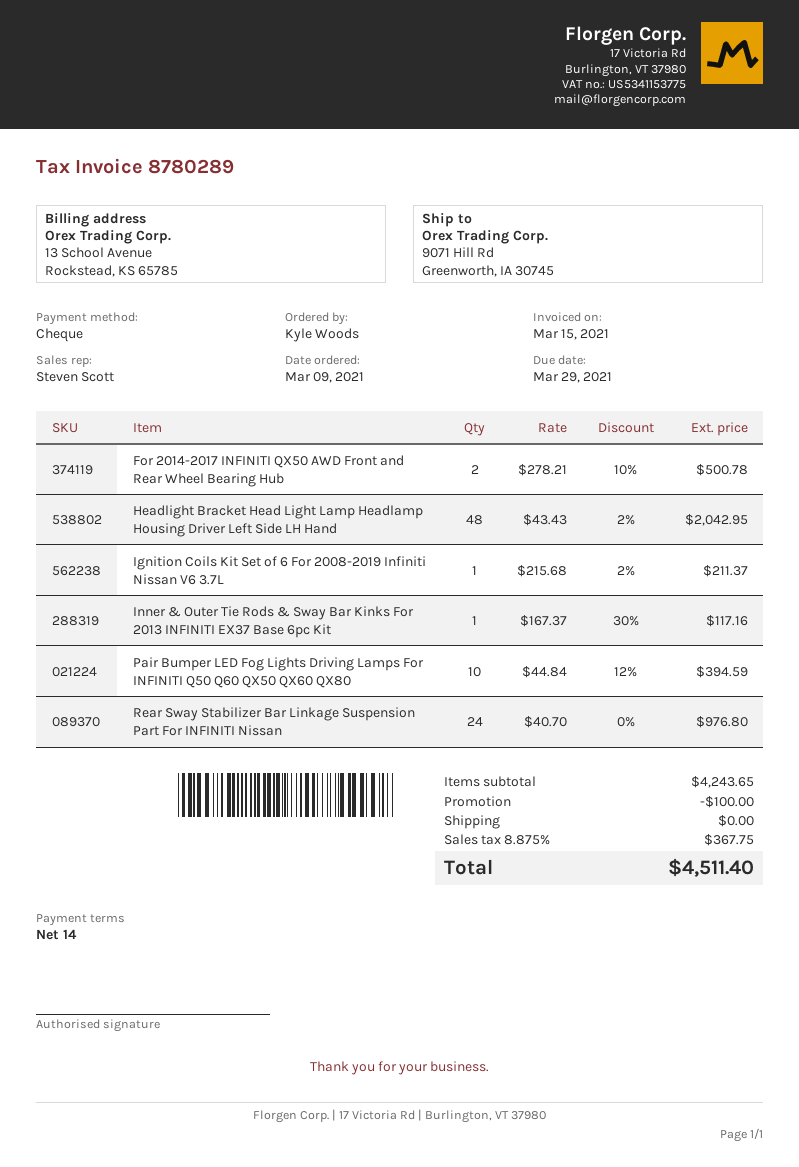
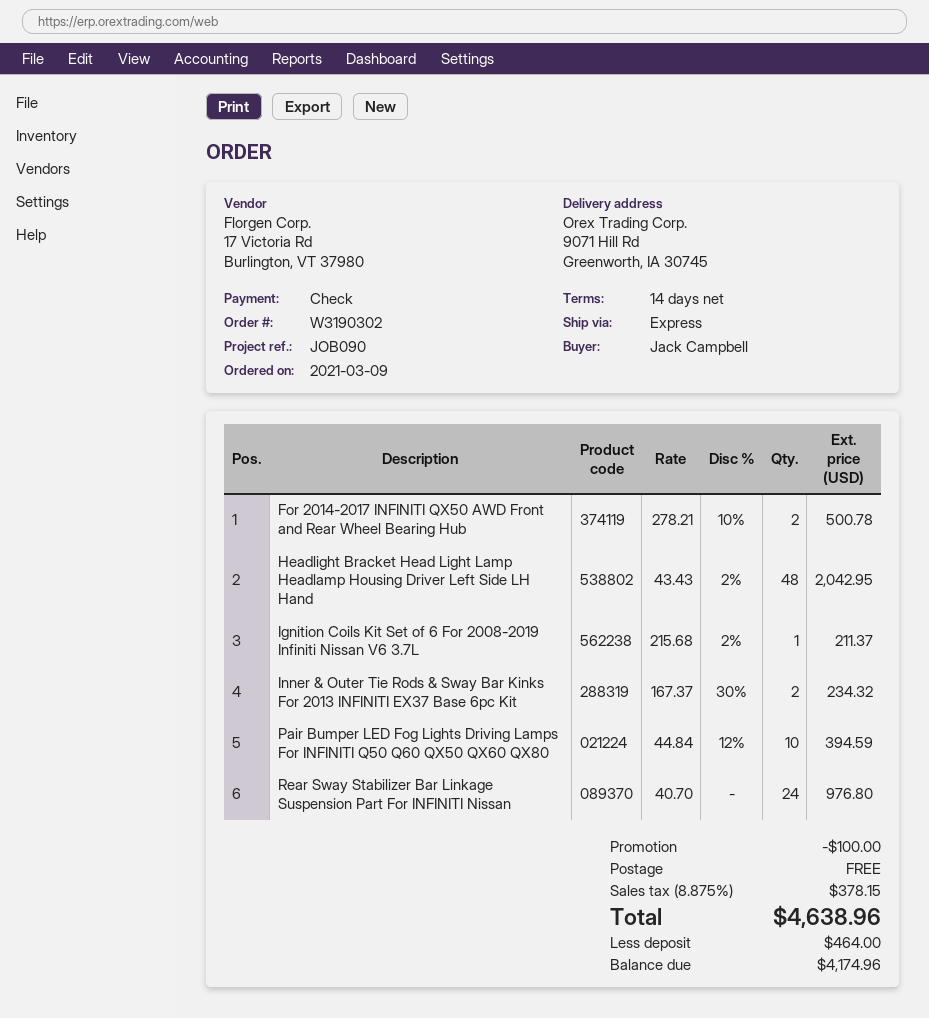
ordered by: Kyle Woods -> Jack Campbell
Inner & Outer Tie Rods & Sway Bar Kinks For 2013 INFINITI EX37 Base 6pc Kit: 1 x 167.37 - 30% = 117.16 -> 2 x 167.37 - 30% = 234.32
tax: 8.875% = 367.75 -> 8.875% = 378.15
total: 4511.40 -> 4638.96

